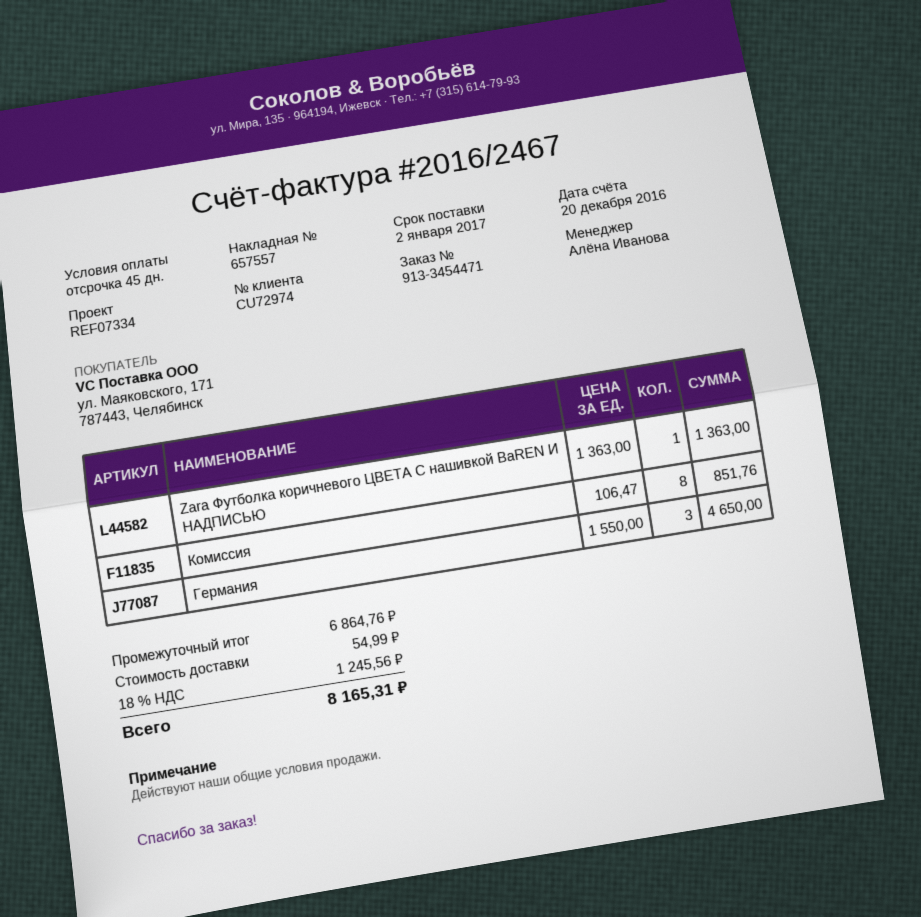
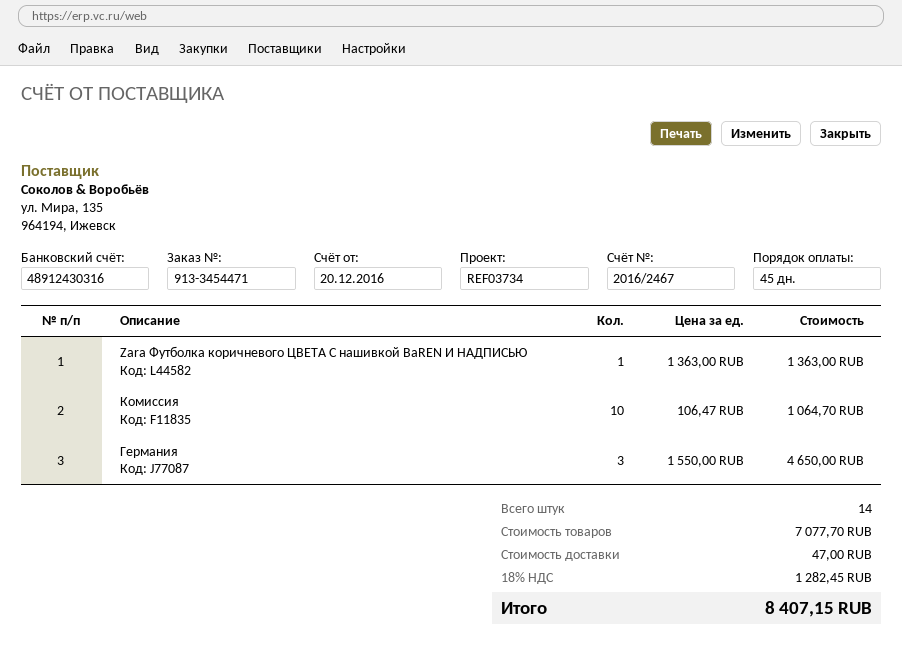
reference: REF07334 -> REF03734
Комиссия: 8 x 106.47 = 851.76 -> 10 x 106.47 = 1064.70
subtotal: 6864.76 -> 7077.70
shipping: 54.99 -> 47.00
tax: 18% = 1245.56 -> 18% = 1282.45
total: 8165.31 -> 8407.15

